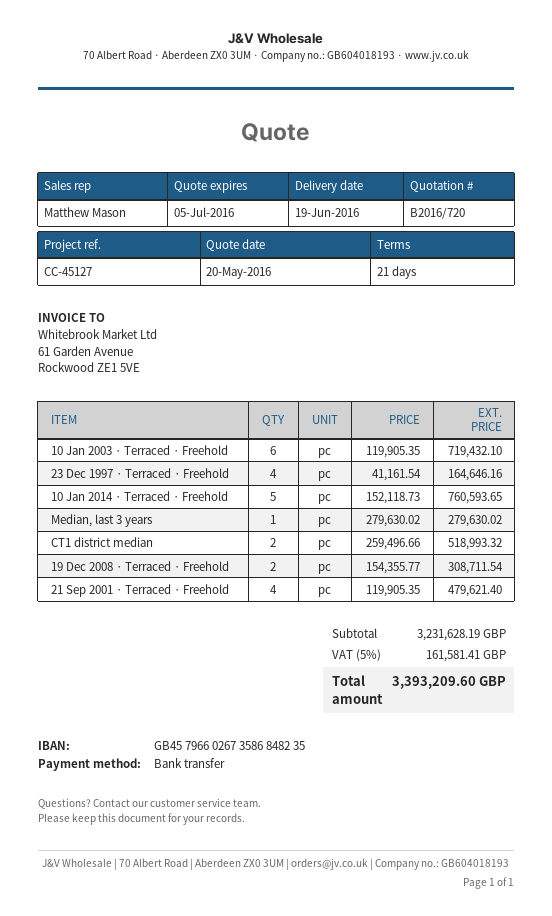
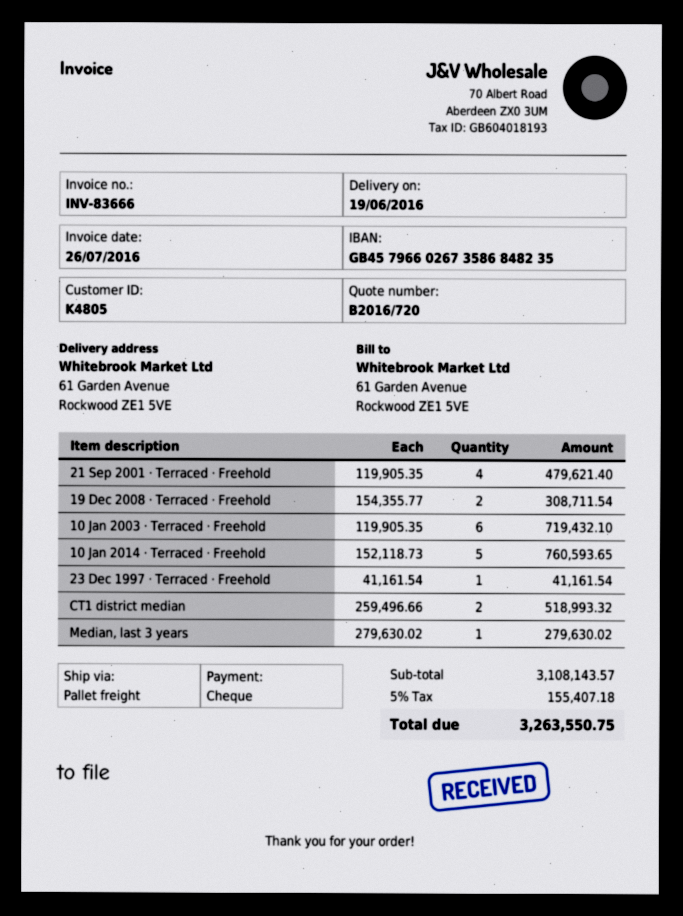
payment method: bank transfer -> cheque
23 Dec 1997 · Terraced · Freehold: 4 x 41161.54 = 164646.16 -> 1 x 41161.54 = 41161.54
subtotal: 3231628.19 -> 3108143.57
tax: 5% = 161581.41 -> 5% = 155407.18
total: 3393209.60 -> 3263550.75

